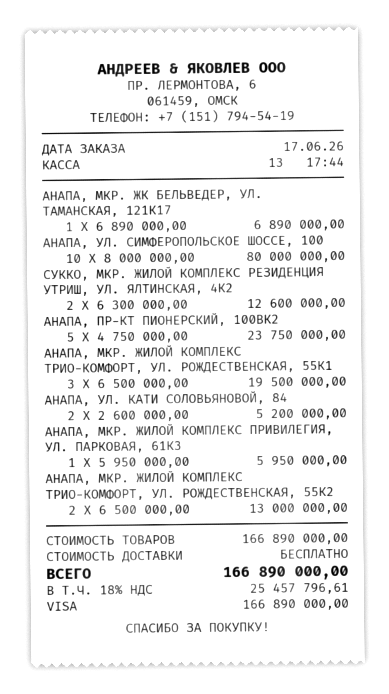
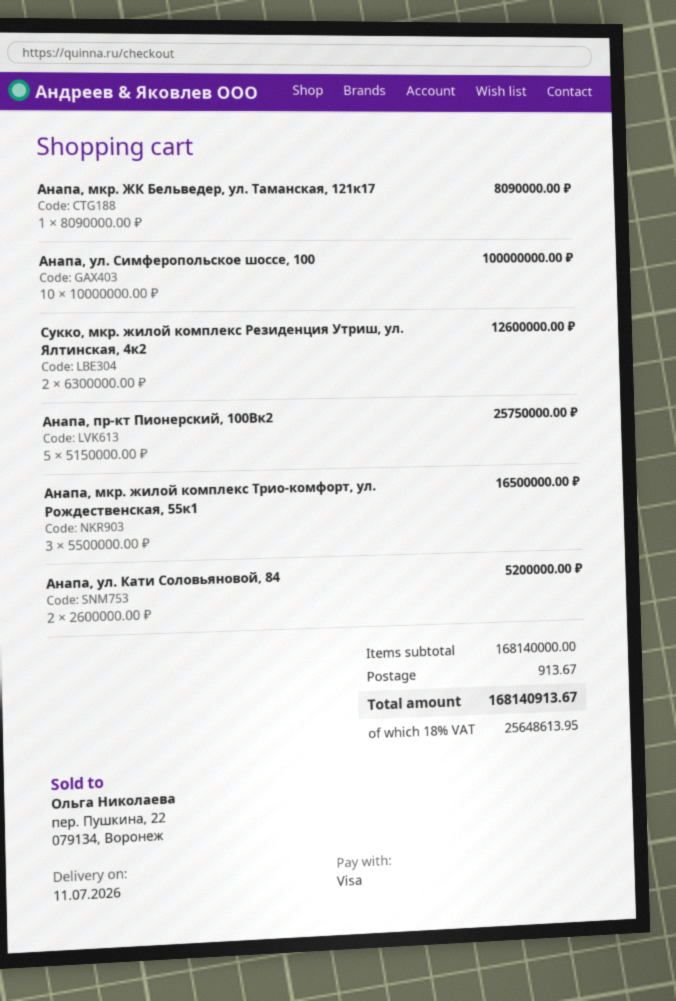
АНАПА, МКР. ЖК БЕЛЬВЕДЕР, УЛ. ТАМАНСКАЯ, 121К17: 1 x 6890000.00 = 6890000.00 -> 1 x 8090000.00 = 8090000.00
АНАПА, УЛ. СИМФЕРОПОЛЬСКОЕ ШОССЕ, 100: 10 x 8000000.00 = 80000000.00 -> 10 x 10000000.00 = 100000000.00
АНАПА, ПР-КТ ПИОНЕРСКИЙ, 100ВК2: 5 x 4750000.00 = 23750000.00 -> 5 x 5150000.00 = 25750000.00
АНАПА, МКР. ЖИЛОЙ КОМПЛЕКС ТРИО-КОМФОРТ, УЛ. РОЖДЕСТВЕНСКАЯ, 55К1: 3 x 6500000.00 = 19500000.00 -> 3 x 5500000.00 = 16500000.00
АНАПА, МКР. ЖИЛОЙ КОМПЛЕКС ПРИВИЛЕГИЯ, УЛ. ПАРКОВАЯ, 61К3: 1 x 5950000.00 = 5950000.00 -> none
АНАПА, МКР. ЖИЛОЙ КОМПЛЕКС ТРИО-КОМФОРТ, УЛ. РОЖДЕСТВЕНСКАЯ, 55К2: 2 x 6500000.00 = 13000000.00 -> none
subtotal: 166890000.00 -> 168140000.00
shipping: 0.00 -> 913.67
tax: 18% = 25457796.61 -> 18% = 25648613.95
total: 166890000.00 -> 168140913.67

